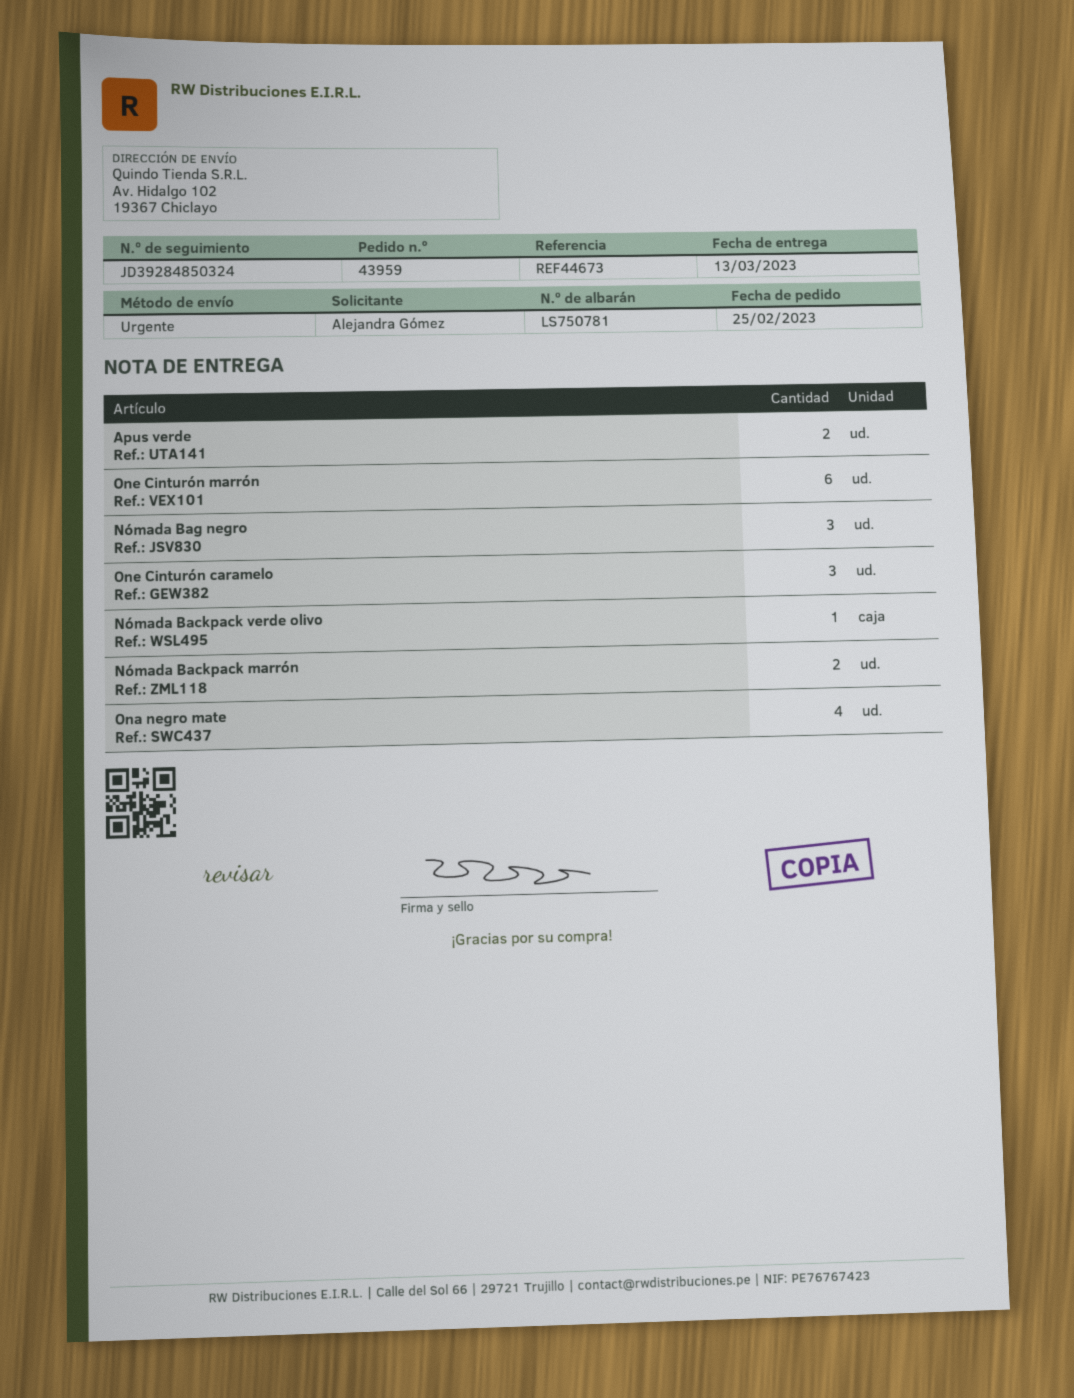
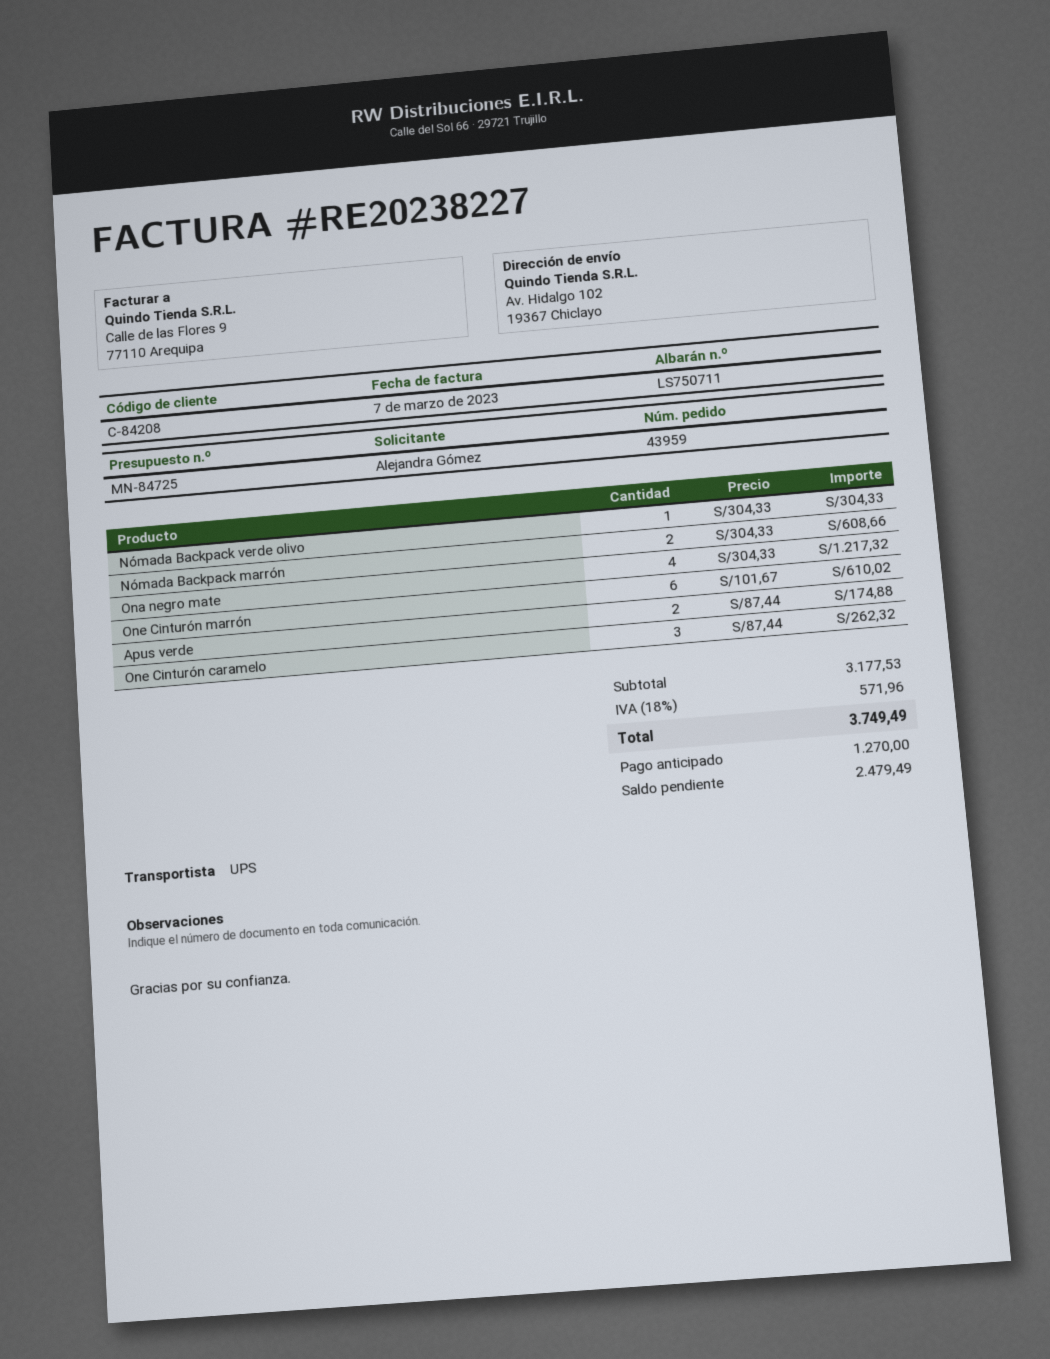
delivery note number: LS750781 -> LS750711
shipping method: express -> UPS
Nómada Bag negro: 3 -> none

